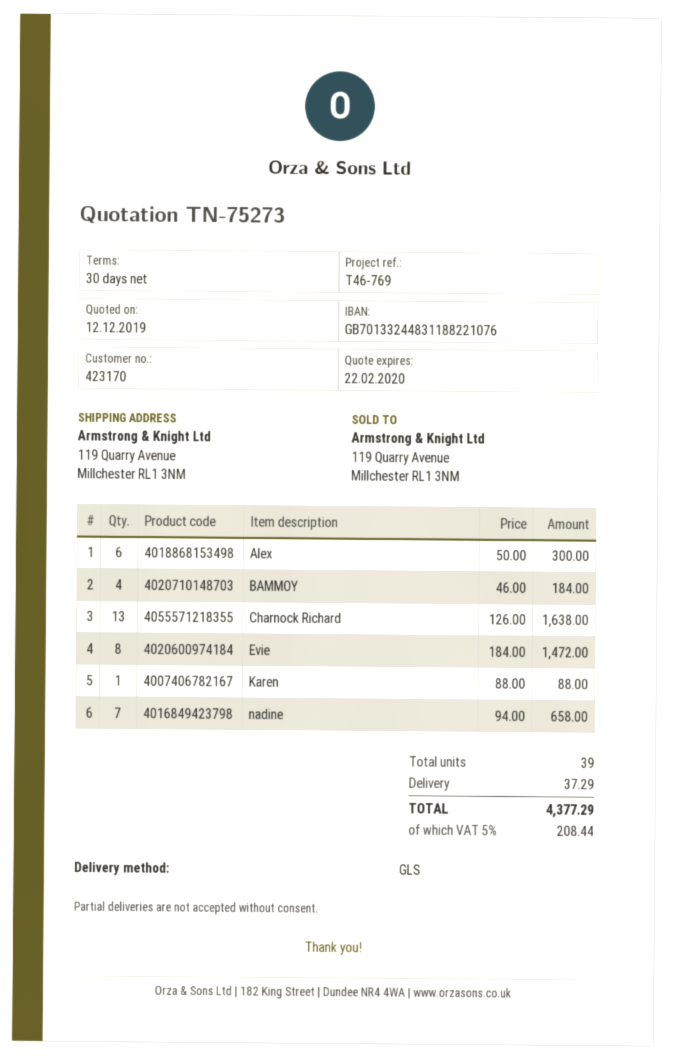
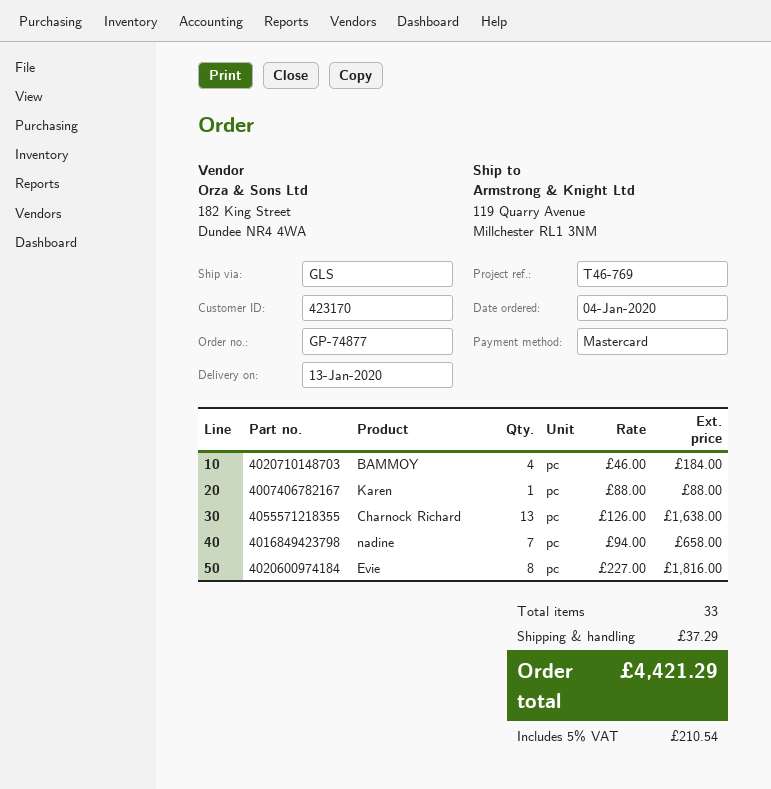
Alex: 6 x 50.00 = 300.00 -> none
Evie: 8 x 184.00 = 1472.00 -> 8 x 227.00 = 1816.00
total quantity: 39 -> 33
tax: 5% = 208.44 -> 5% = 210.54
total: 4377.29 -> 4421.29

